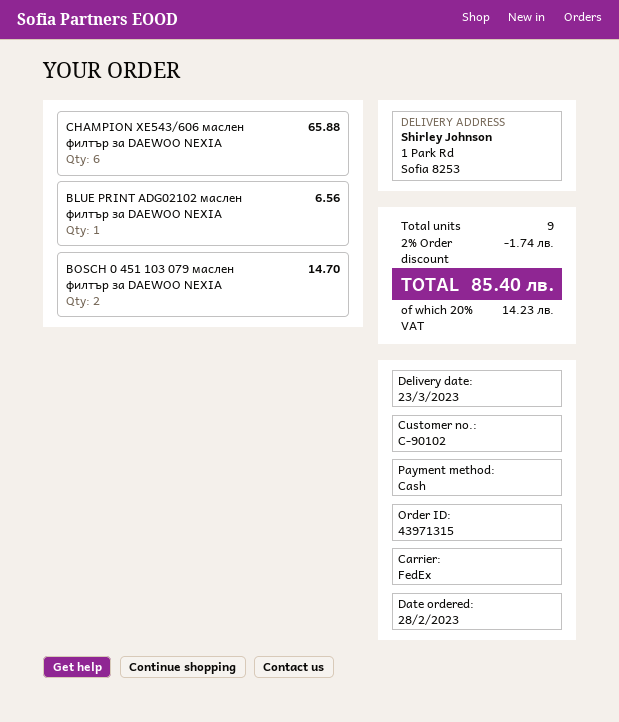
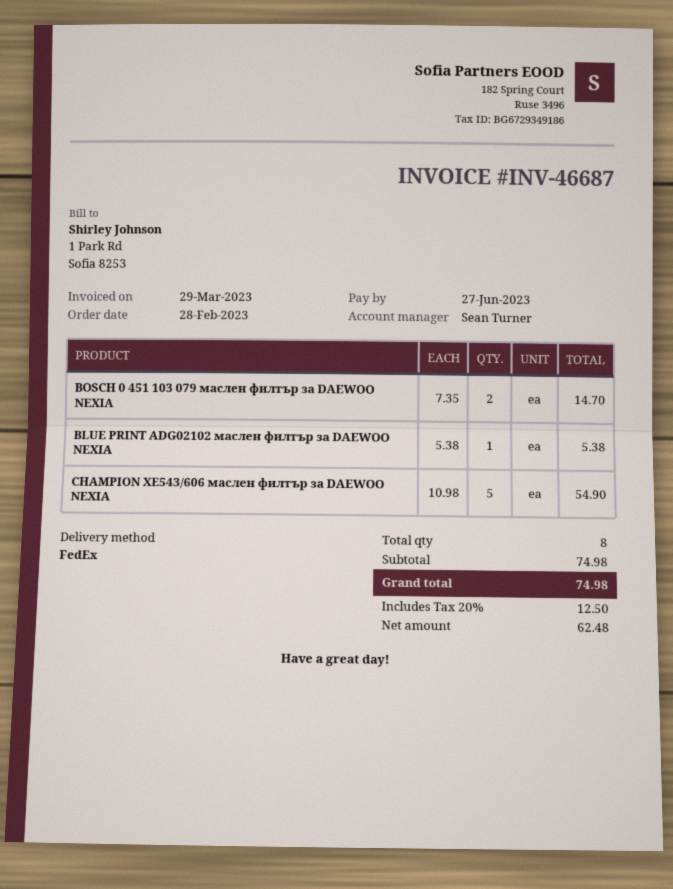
CHAMPION XE543/606 маслен филтър за DAEWOO NEXIA: 6 for 65.88 -> 5 for 54.90
BLUE PRINT ADG02102 маслен филтър за DAEWOO NEXIA: 1 for 6.56 -> 1 for 5.38
total quantity: 9 -> 8
discount: 2% = 1.74 -> none
tax: 20% = 14.23 -> 20% = 12.50
total: 85.40 -> 74.98

